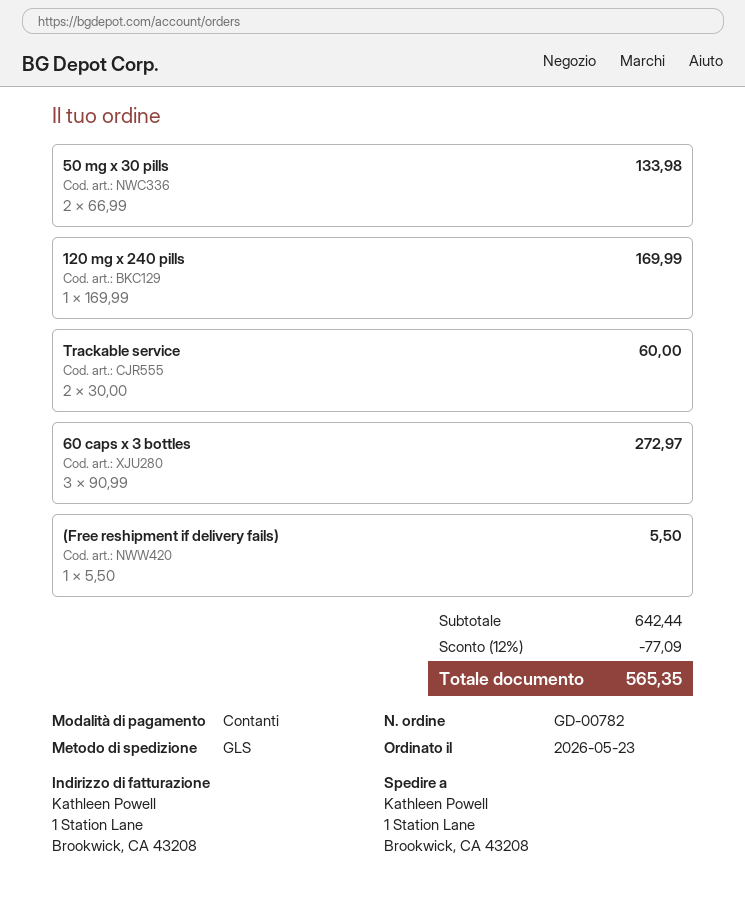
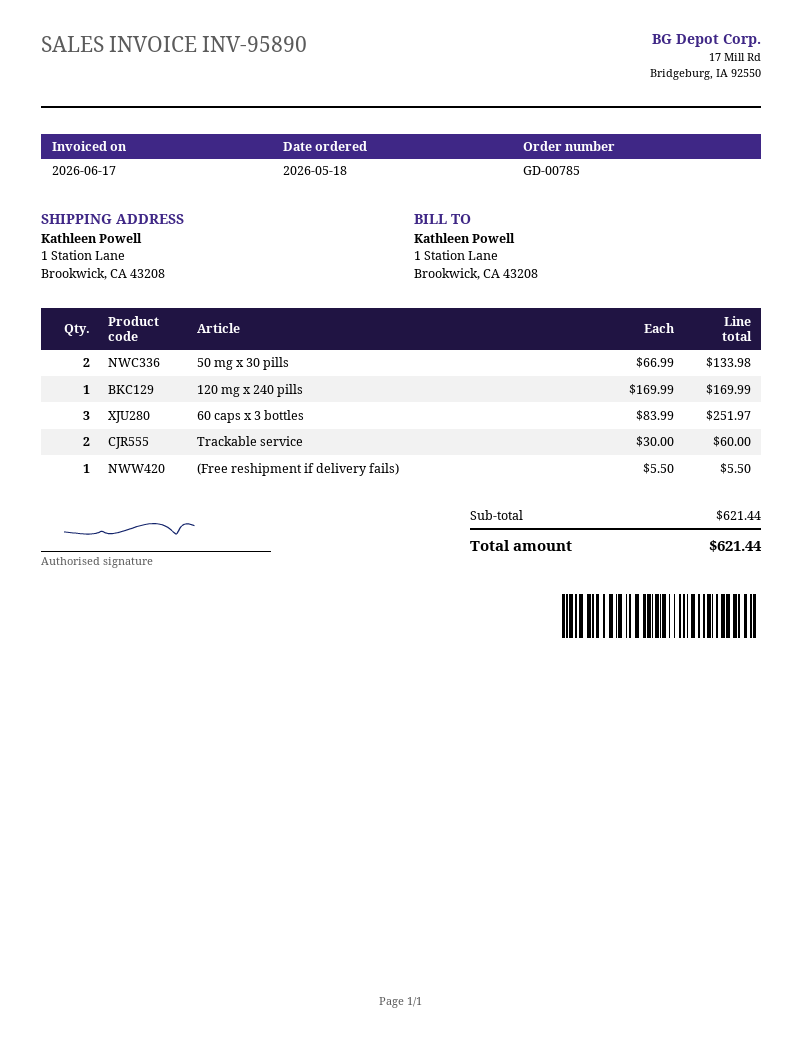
order number: GD-00782 -> GD-00785
order date: 2026-05-23 -> 2026-05-18
60 caps x 3 bottles: 3 x 90.99 = 272.97 -> 3 x 83.99 = 251.97
subtotal: 642.44 -> 621.44
discount: 12% = 77.09 -> none
total: 565.35 -> 621.44

